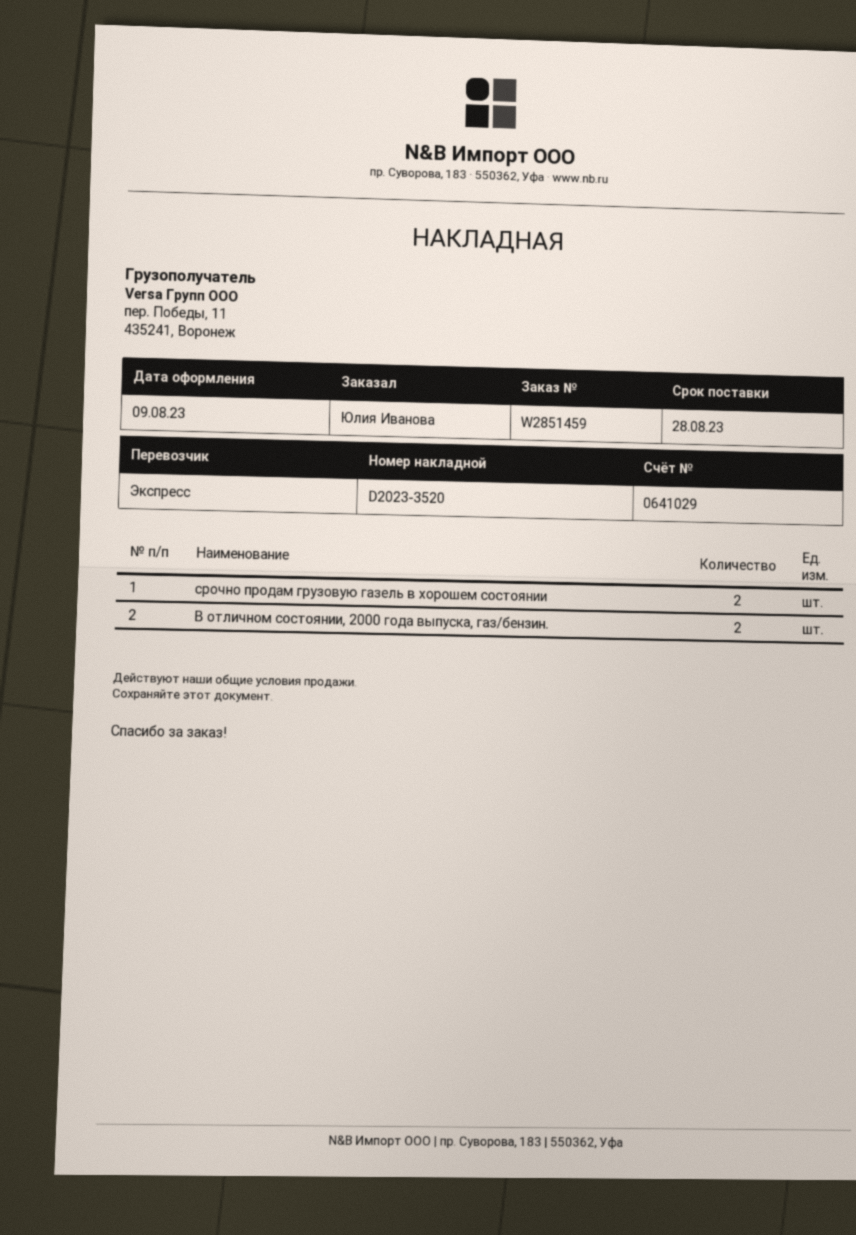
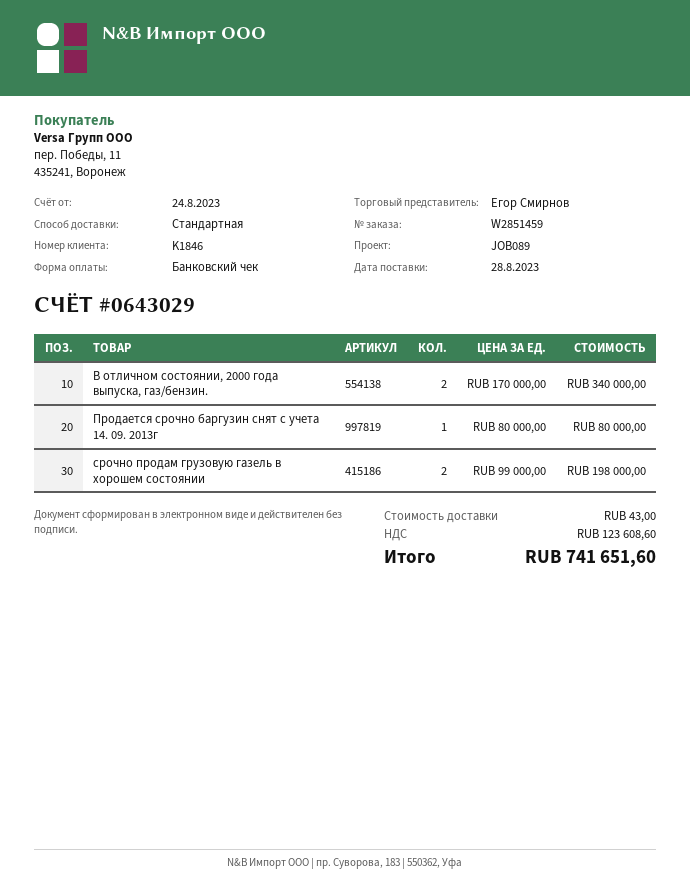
invoice number: 0641029 -> 0643029
shipping method: express -> standard
Продается срочно баргузин снят с учета 14. 09. 2013г: none -> 1

